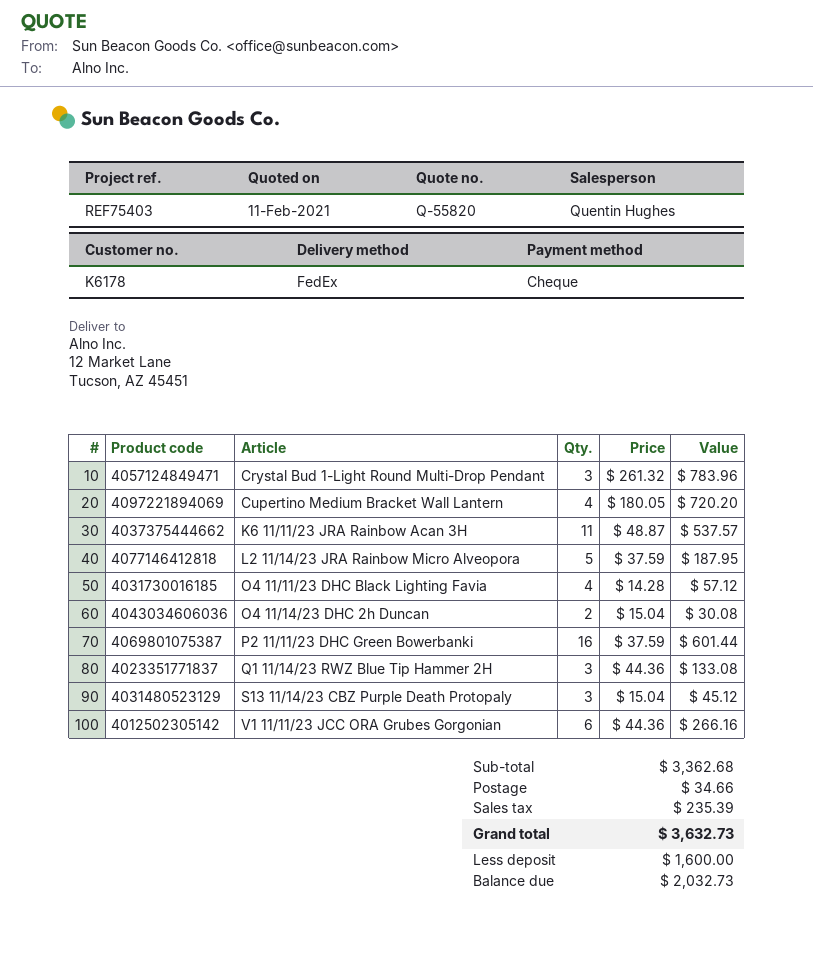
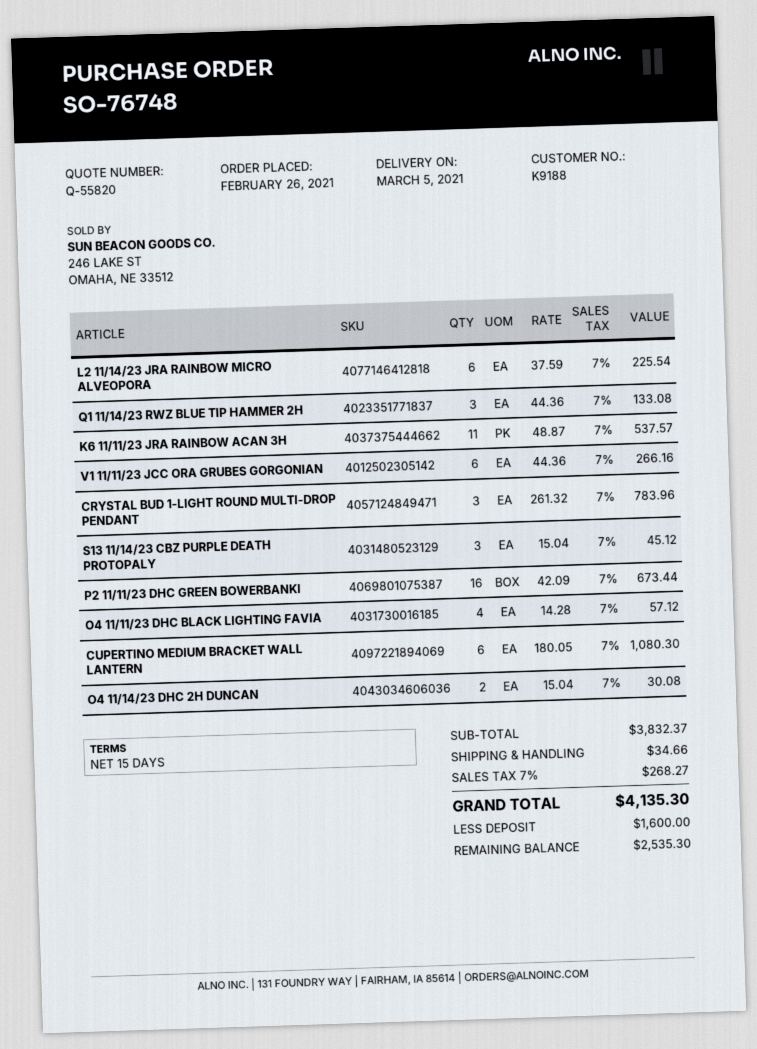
customer number: K6178 -> K9188
Cupertino Medium Bracket Wall Lantern: 4 x 180.05 = 720.20 -> 6 x 180.05 = 1080.30
L2 11/14/23 JRA Rainbow Micro Alveopora: 5 x 37.59 = 187.95 -> 6 x 37.59 = 225.54
P2 11/11/23 DHC Green Bowerbanki: 16 x 37.59 = 601.44 -> 16 x 42.09 = 673.44
subtotal: 3362.68 -> 3832.37
tax: 235.39 -> 268.27
total: 3632.73 -> 4135.30
balance: 2032.73 -> 2535.30

